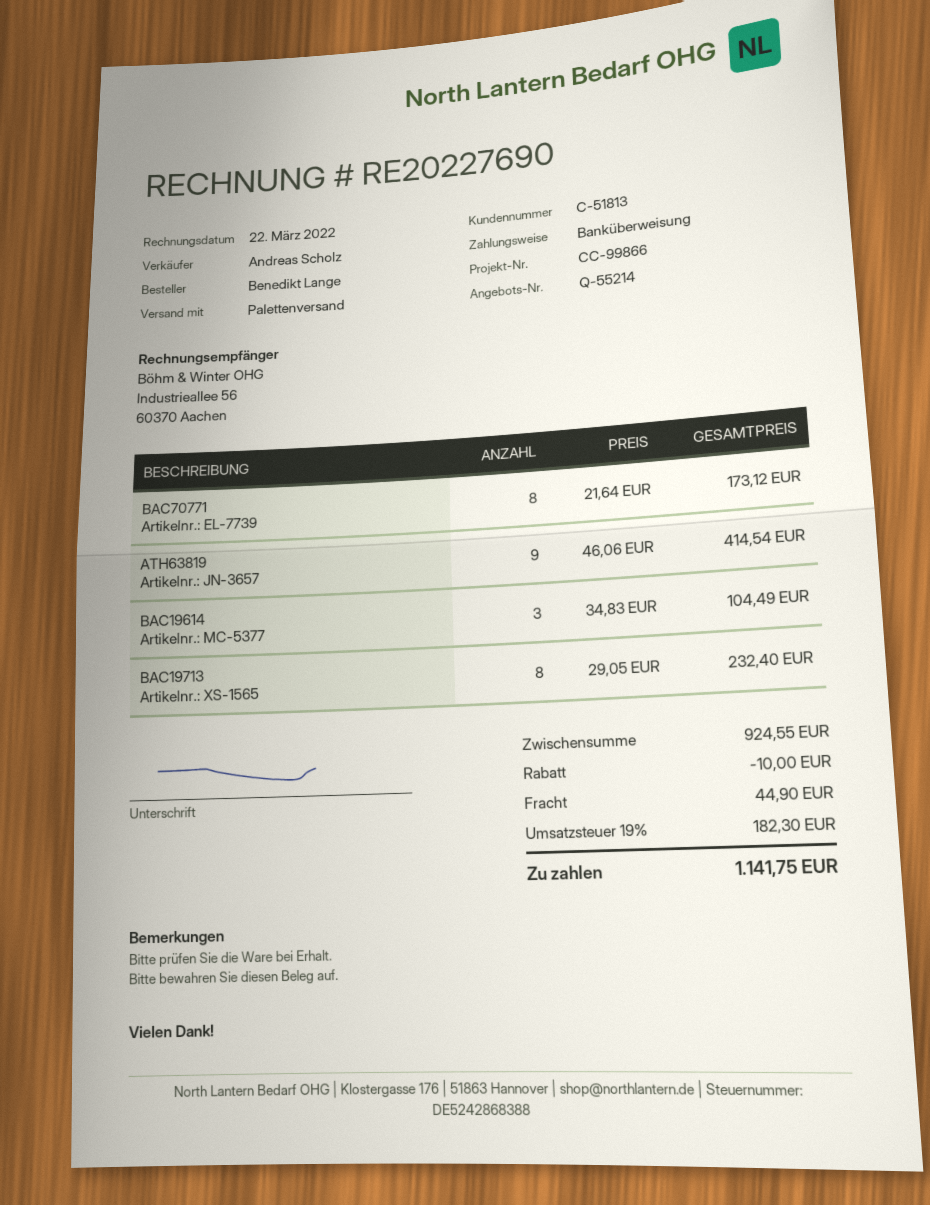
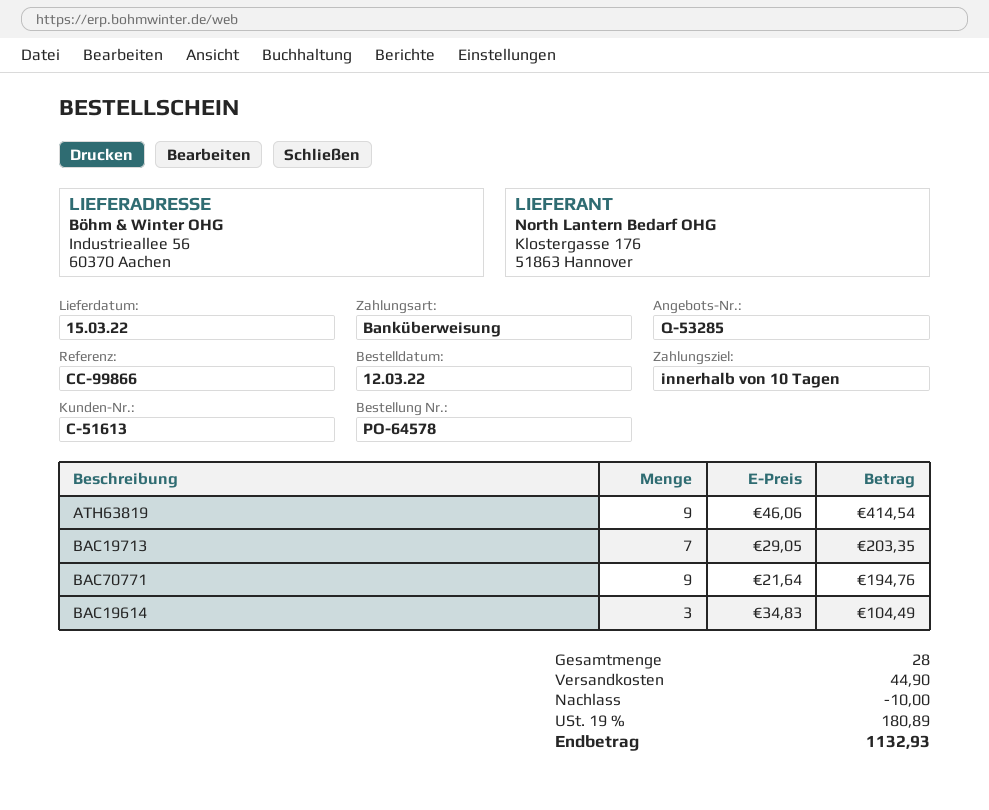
quote number: Q-55214 -> Q-53285
customer number: C-51813 -> C-51613
BAC70771: 8 x 21.64 = 173.12 -> 9 x 21.64 = 194.76
BAC19713: 8 x 29.05 = 232.40 -> 7 x 29.05 = 203.35
tax: 19% = 182.30 -> 19% = 180.89
total: 1141.75 -> 1132.93

